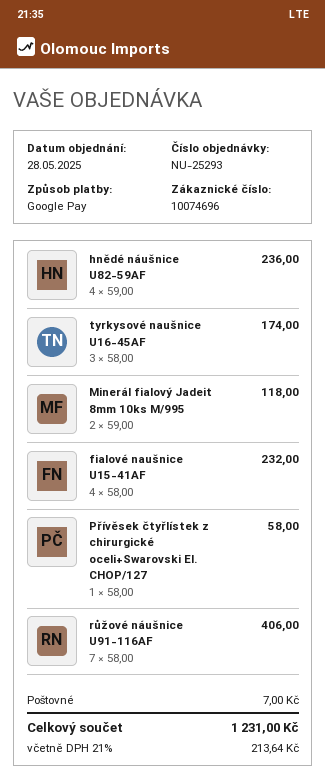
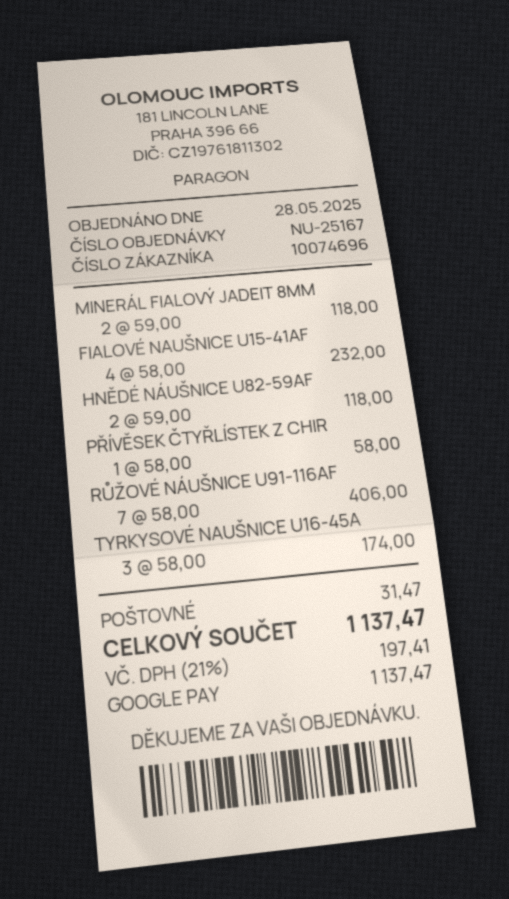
order number: NU-25293 -> NU-25167
hnědé náušnice U82-59AF: 4 x 59.00 = 236.00 -> 2 x 59.00 = 118.00
shipping: 7.00 -> 31.47
tax: 21% = 213.64 -> 21% = 197.41
total: 1231.00 -> 1137.47

